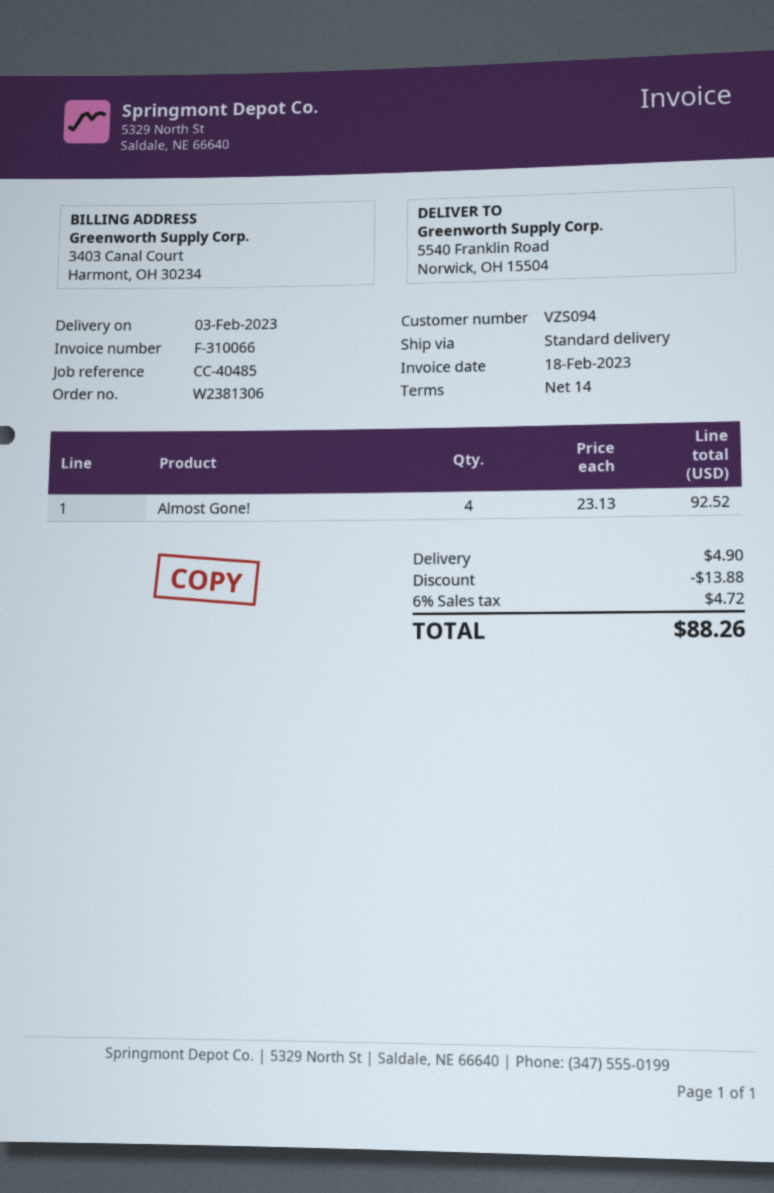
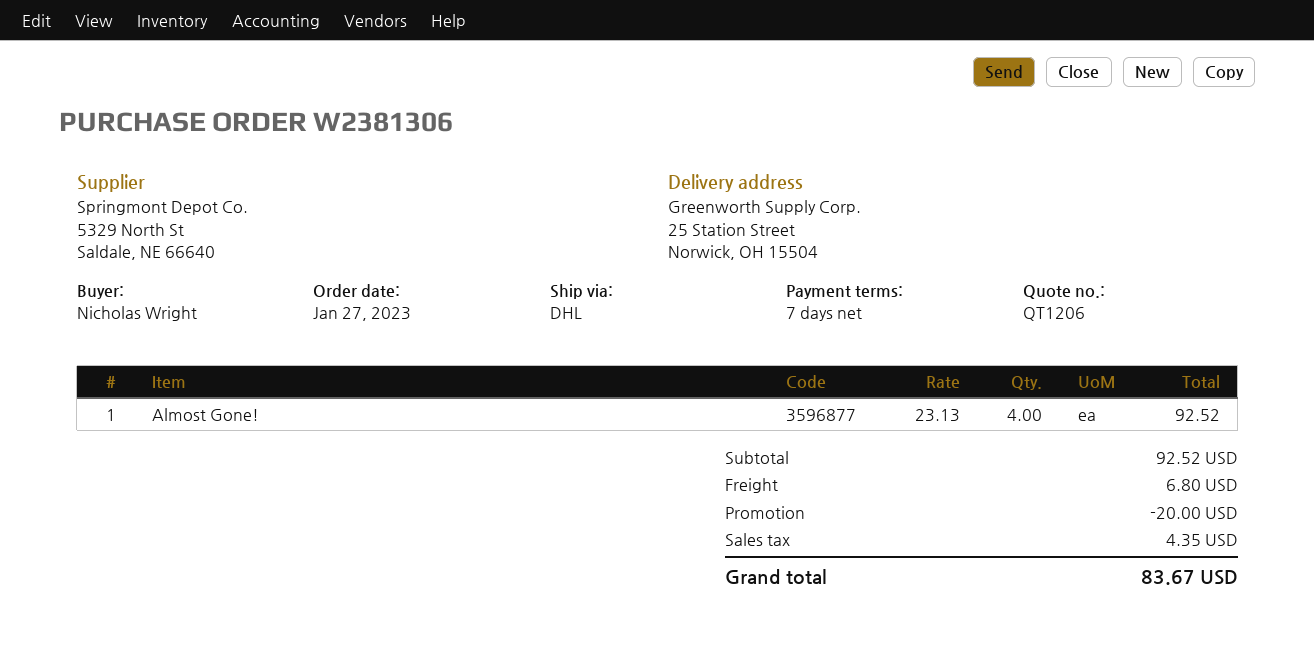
payment terms: 14 days -> 7 days
shipping method: standard -> DHL
ship to: 5540 Franklin Road, Norwick, OH 15504 -> 25 Station Street, Norwick, OH 15504
discount: 13.88 -> 20.00
shipping: 4.90 -> 6.80
tax: 4.72 -> 4.35
total: 88.26 -> 83.67

